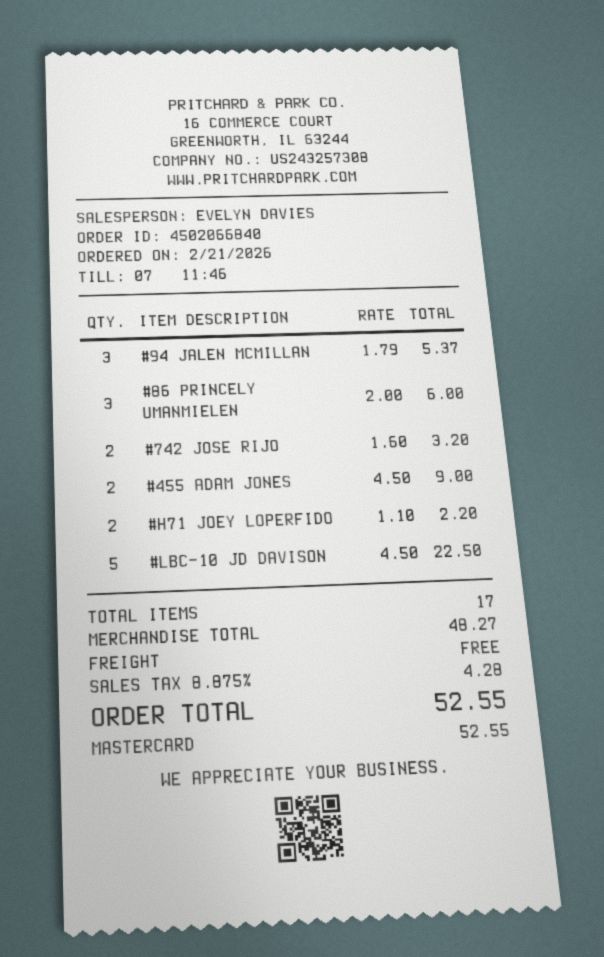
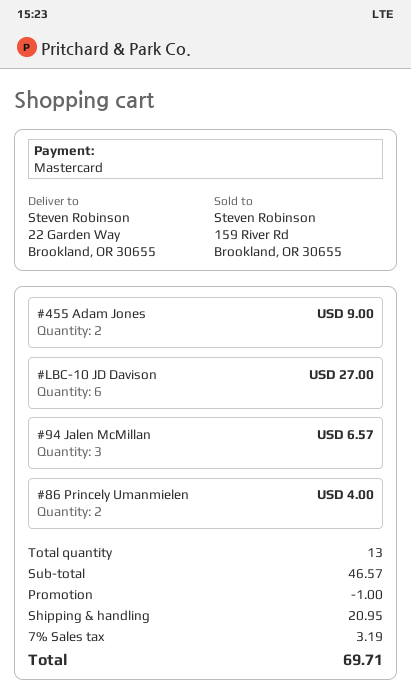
#94 JALEN MCMILLAN: 3 for 5.37 -> 3 for 6.57
#86 PRINCELY UMANMIELEN: 3 for 6.00 -> 2 for 4.00
#742 JOSE RIJO: 2 for 3.20 -> none
#H71 JOEY LOPERFIDO: 2 for 2.20 -> none
#LBC-10 JD DAVISON: 5 for 22.50 -> 6 for 27.00
total quantity: 17 -> 13
subtotal: 48.27 -> 46.57
discount: none -> 1.00
shipping: 0.00 -> 20.95
tax: 8.875% = 4.28 -> 7% = 3.19
total: 52.55 -> 69.71

